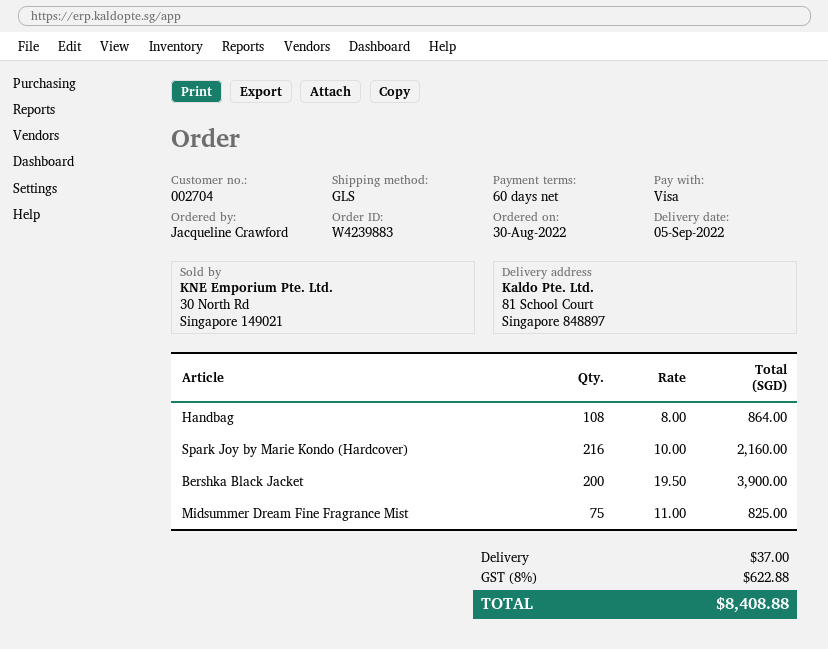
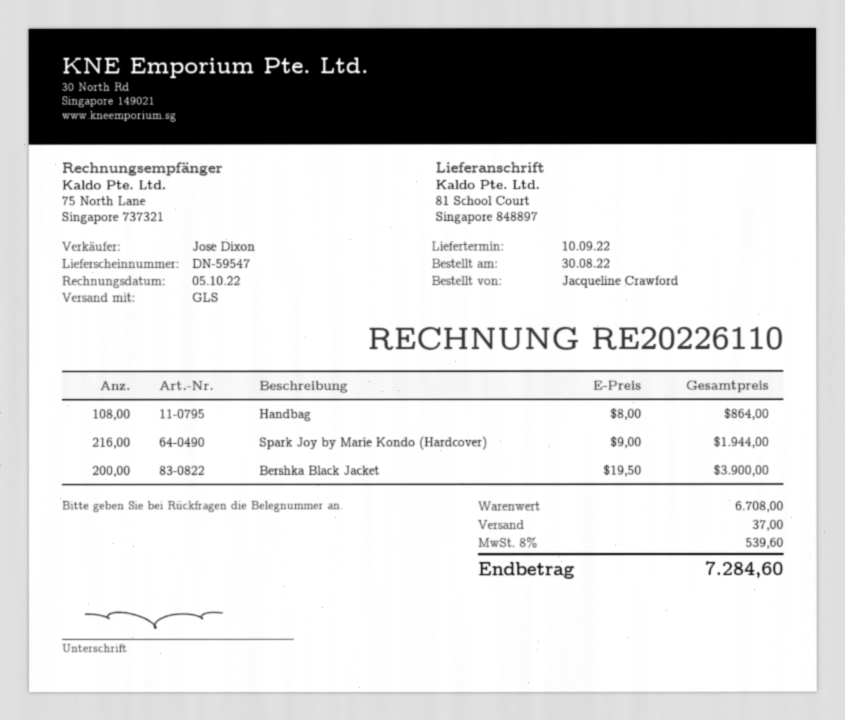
delivery date: 2022-09-05 -> 2022-09-10
Spark Joy by Marie Kondo (Hardcover): 216 x 10.00 = 2160.00 -> 216 x 9.00 = 1944.00
Midsummer Dream Fine Fragrance Mist: 75 x 11.00 = 825.00 -> none
tax: 8% = 622.88 -> 8% = 539.60
total: 8408.88 -> 7284.60

